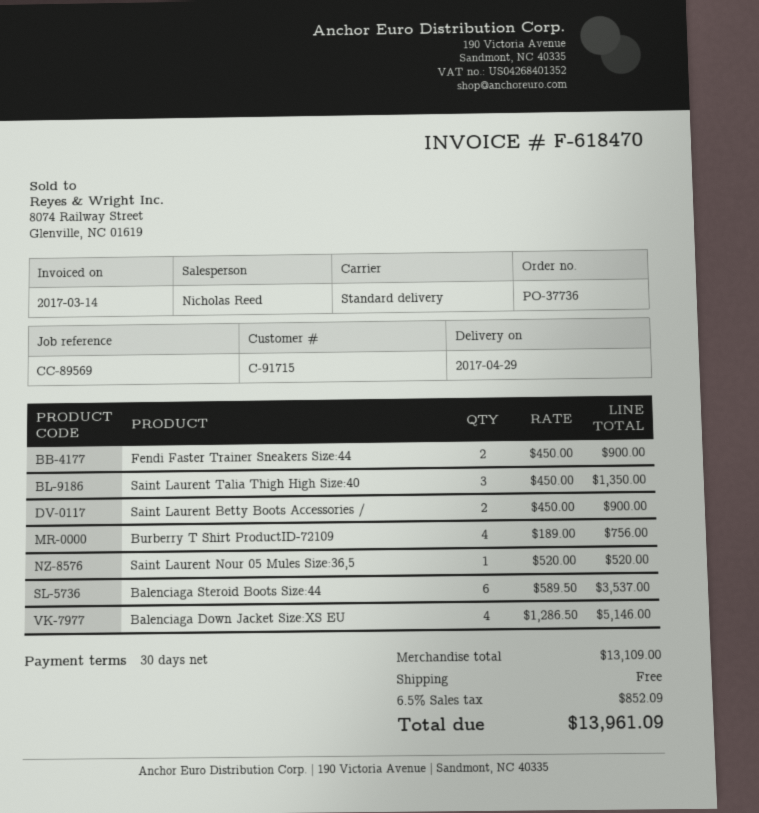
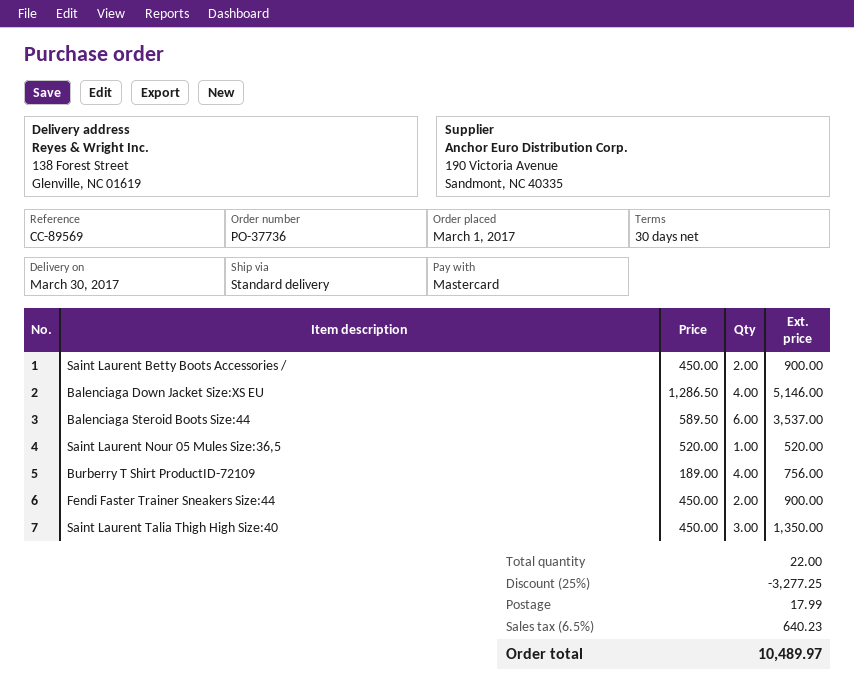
delivery date: 2017-04-29 -> 2017-03-30
discount: none -> 25% = 3277.25
shipping: 0.00 -> 17.99
tax: 6.5% = 852.09 -> 6.5% = 640.23
total: 13961.09 -> 10489.97

